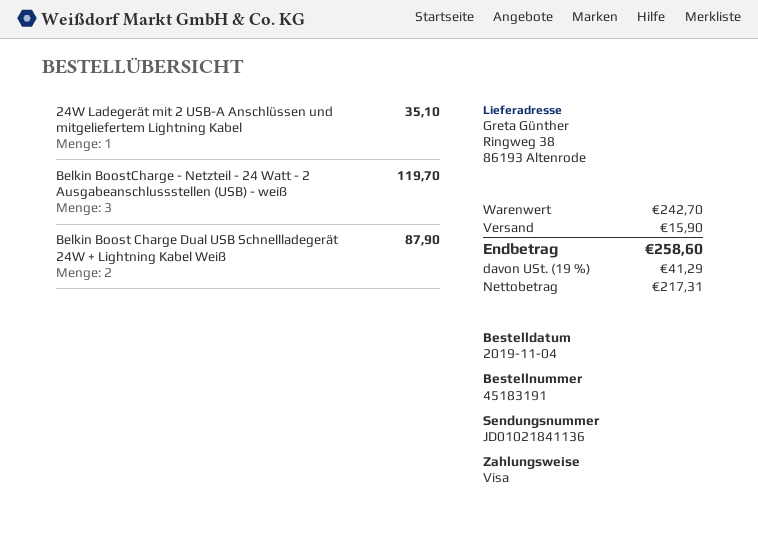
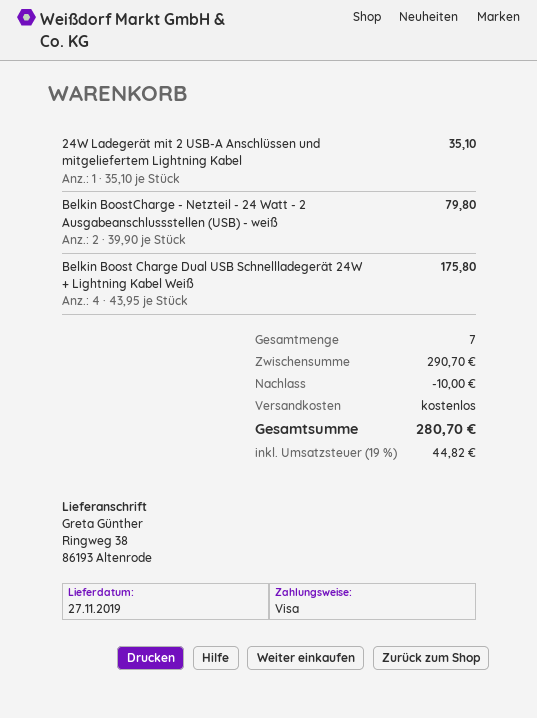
Belkin BoostCharge - Netzteil - 24 Watt - 2 Ausgabeanschlussstellen (USB) - weiß: 3 for 119.70 -> 2 for 79.80
Belkin Boost Charge Dual USB Schnellladegerät 24W + Lightning Kabel Weiß: 2 for 87.90 -> 4 for 175.80
subtotal: 242.70 -> 290.70
discount: none -> 10.00
shipping: 15.90 -> 0.00
tax: 19% = 41.29 -> 19% = 44.82
total: 258.60 -> 280.70

